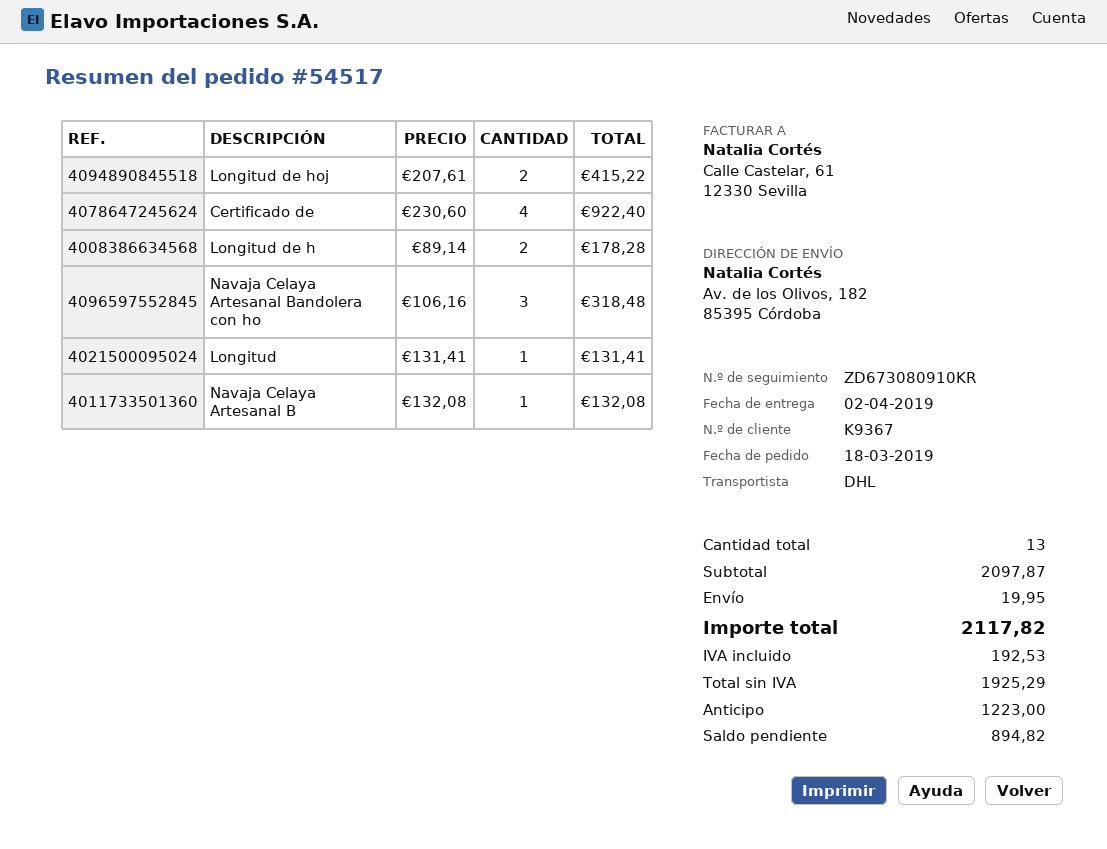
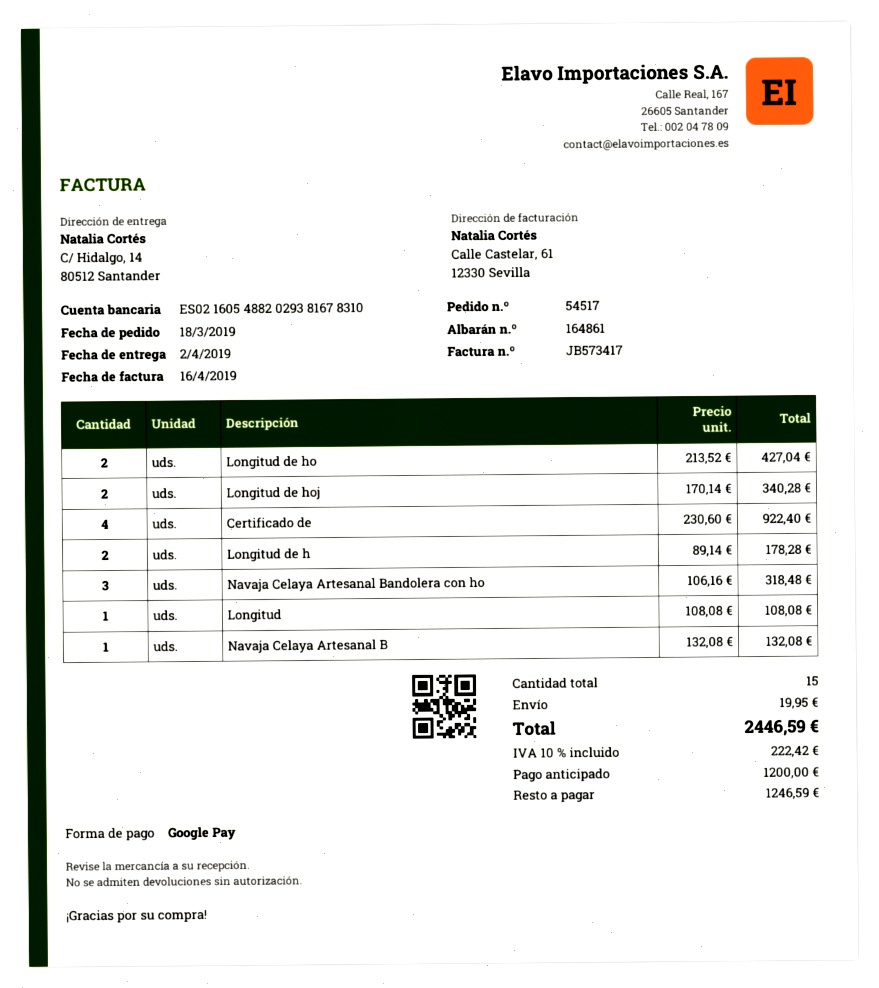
ship to: Av. de los Olivos, 182, 85395 Córdoba -> C/ Hidalgo, 14, 80512 Santander
Longitud de hoj: 2 x 207.61 = 415.22 -> 2 x 170.14 = 340.28
Longitud: 1 x 131.41 = 131.41 -> 1 x 108.08 = 108.08
Longitud de ho: none -> 2 x 213.52 = 427.04
total quantity: 13 -> 15
tax: 192.53 -> 222.42
total: 2117.82 -> 2446.59
deposit: 1223.00 -> 1200.00
balance: 894.82 -> 1246.59

